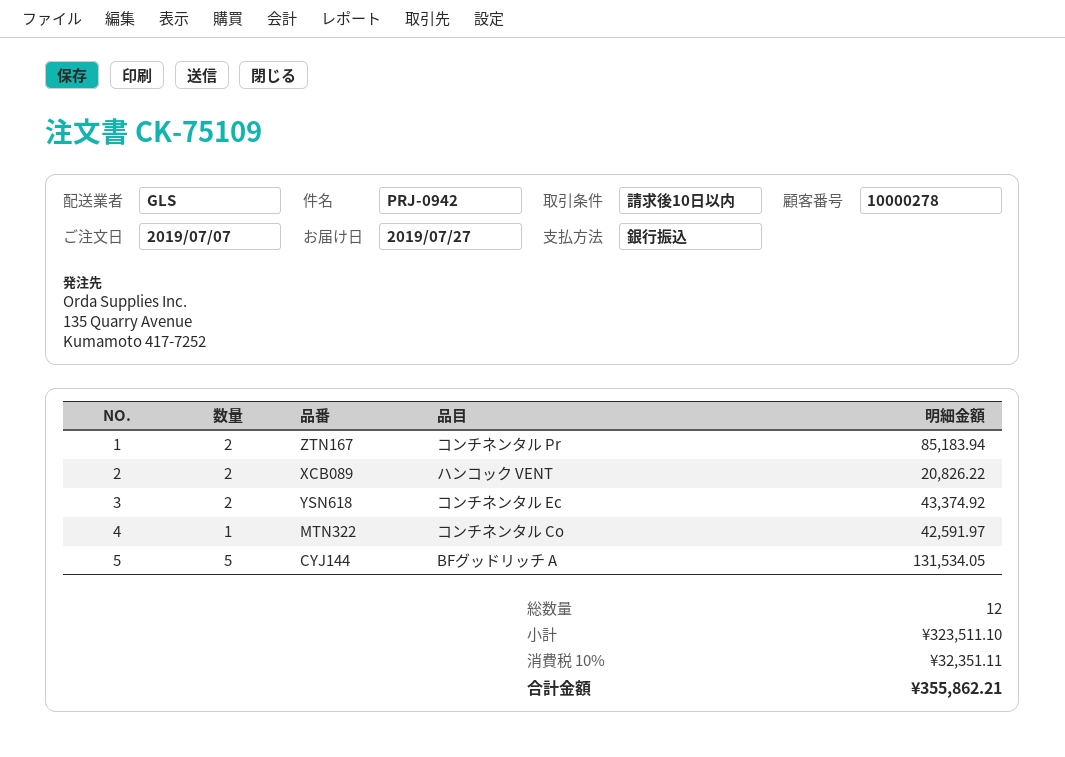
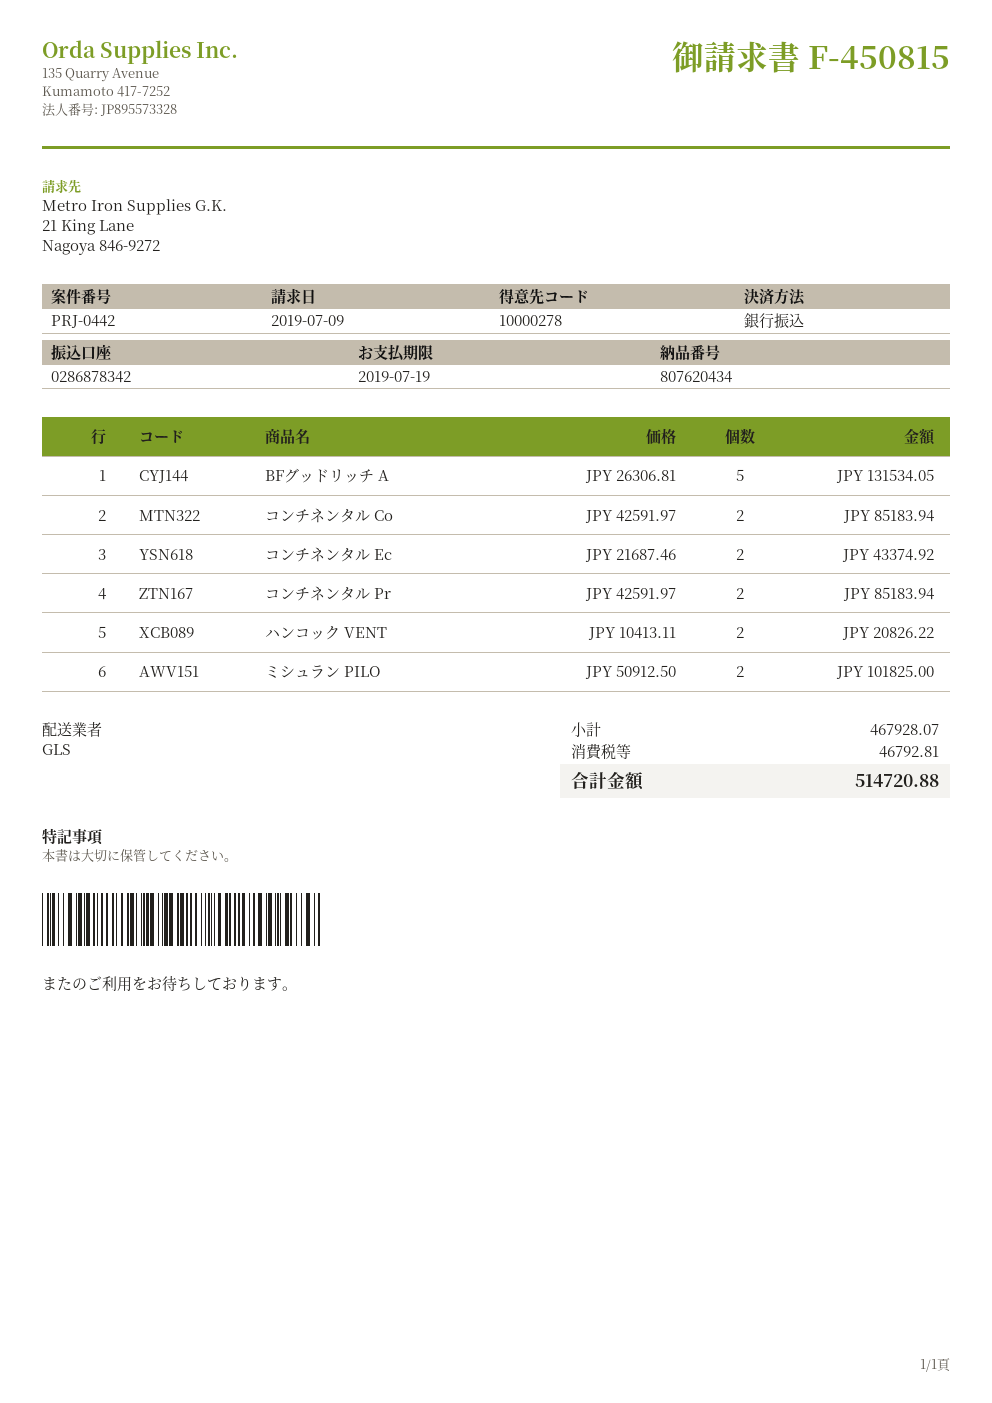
reference: PRJ-0942 -> PRJ-0442
コンチネンタル Co: 1 for 42591.97 -> 2 for 85183.94
ミシュラン PILO: none -> 2 for 101825.00
subtotal: 323511.10 -> 467928.07
tax: 32351.11 -> 46792.81
total: 355862.21 -> 514720.88

